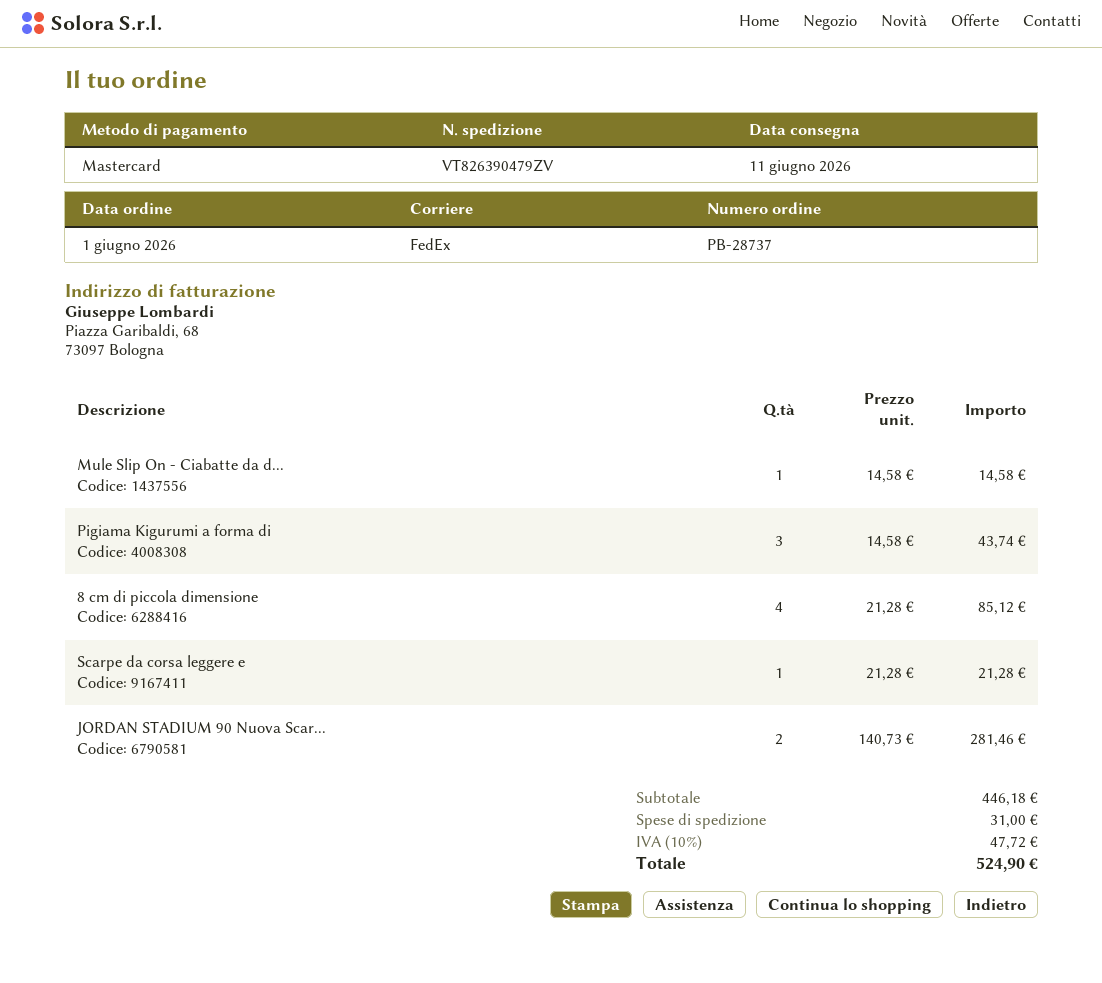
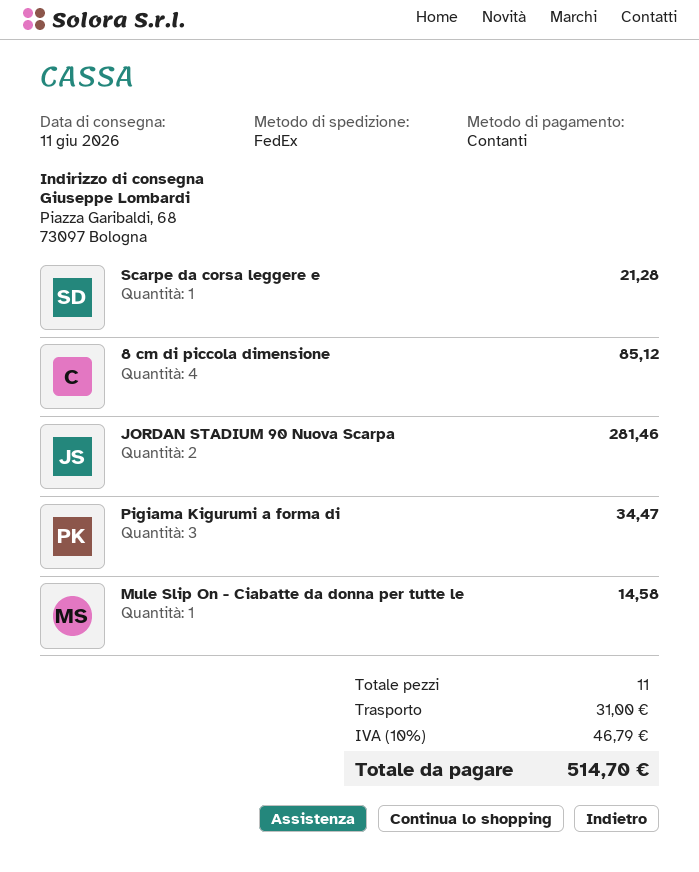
payment method: Mastercard -> cash
Pigiama Kigurumi a forma di: 3 for 43.74 -> 3 for 34.47
tax: 10% = 47.72 -> 10% = 46.79
total: 524.90 -> 514.70

